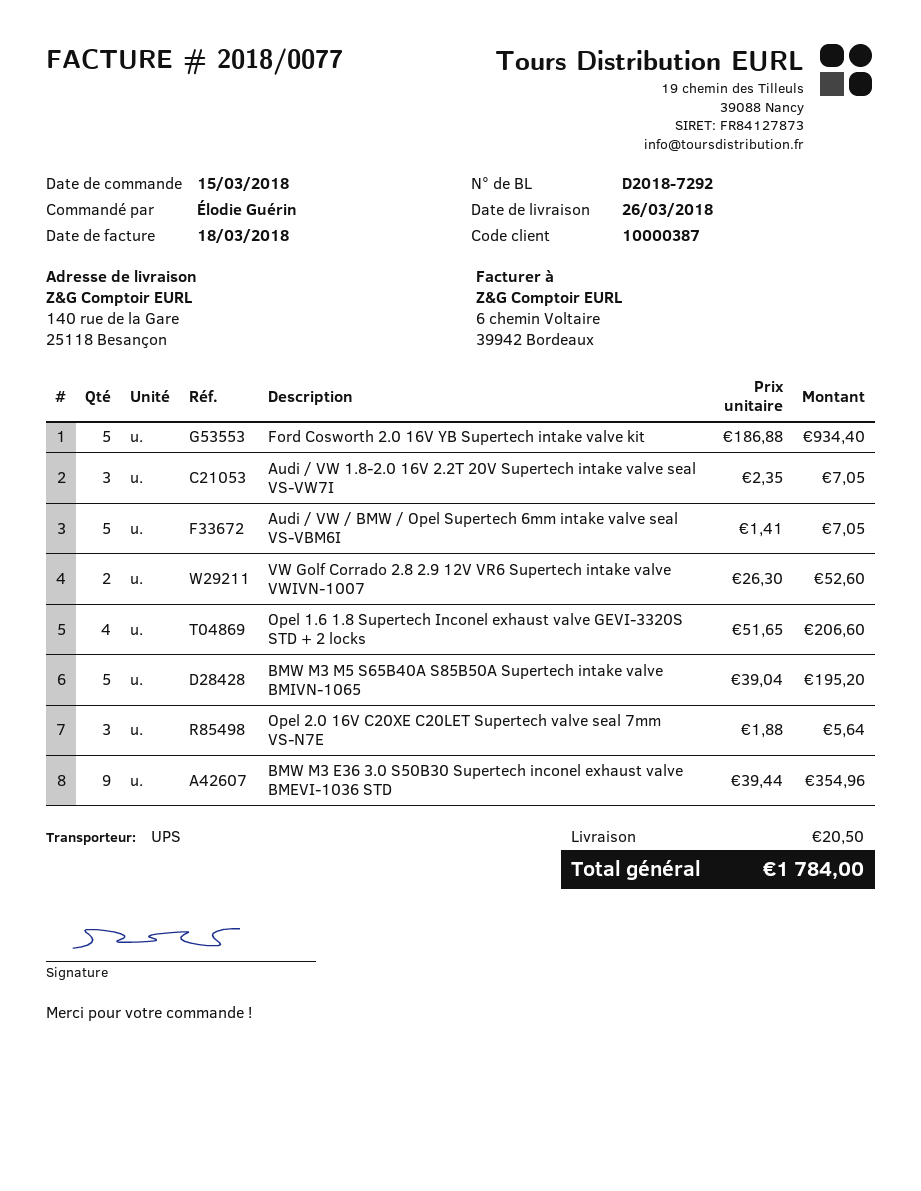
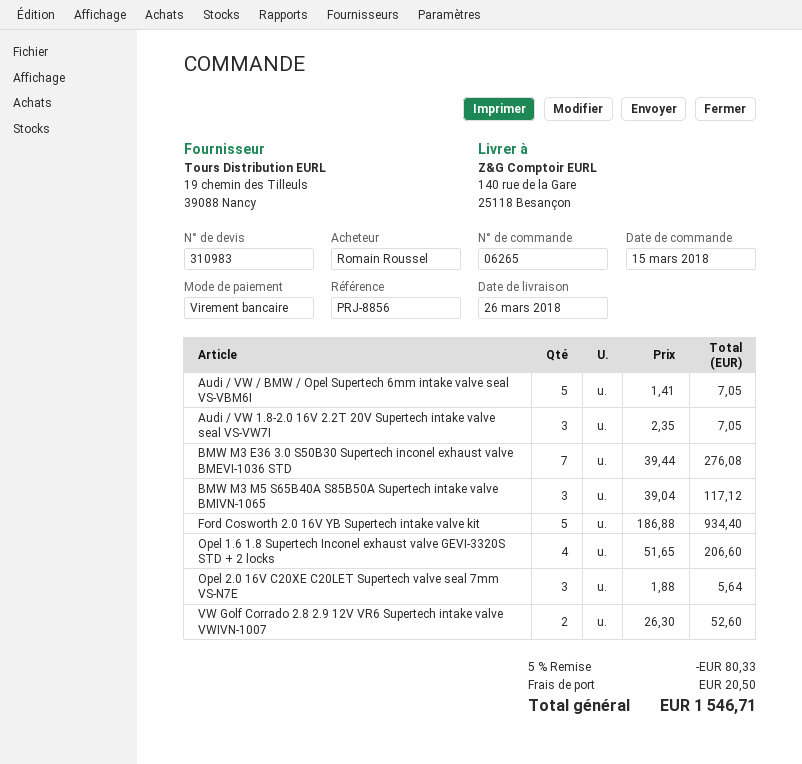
ordered by: Élodie Guérin -> Romain Roussel
BMW M3 M5 S65B40A S85B50A Supertech intake valve BMIVN-1065: 5 x 39.04 = 195.20 -> 3 x 39.04 = 117.12
BMW M3 E36 3.0 S50B30 Supertech inconel exhaust valve BMEVI-1036 STD: 9 x 39.44 = 354.96 -> 7 x 39.44 = 276.08
discount: none -> 5% = 80.33
total: 1784.00 -> 1546.71

